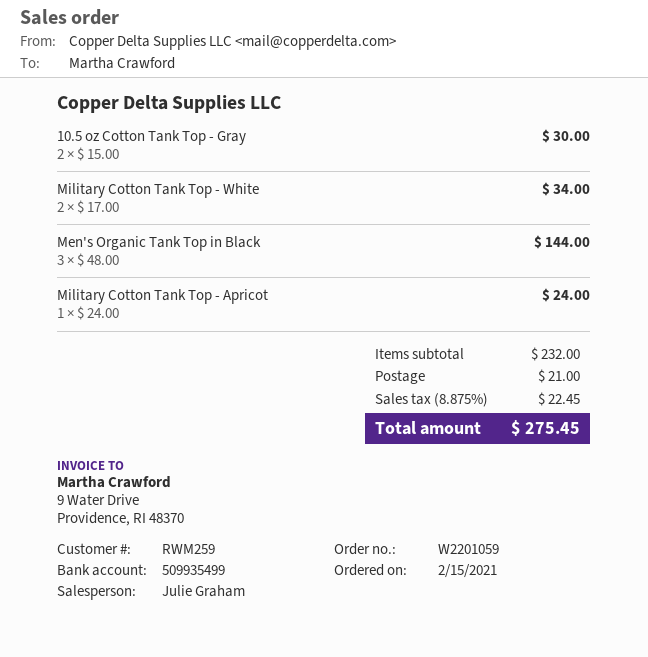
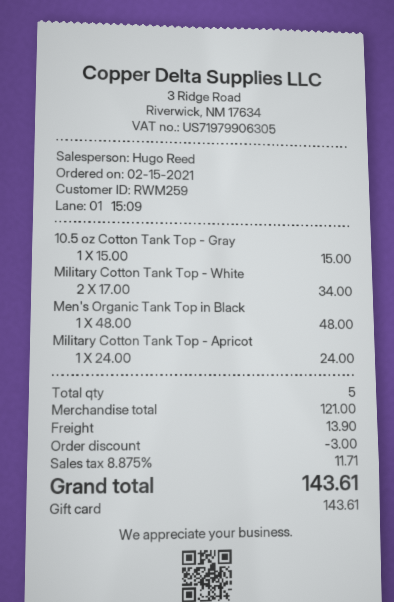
sales rep: Julie Graham -> Hugo Reed
10.5 oz Cotton Tank Top - Gray: 2 x 15.00 = 30.00 -> 1 x 15.00 = 15.00
Men's Organic Tank Top in Black: 3 x 48.00 = 144.00 -> 1 x 48.00 = 48.00
subtotal: 232.00 -> 121.00
discount: none -> 3.00
shipping: 21.00 -> 13.90
tax: 8.875% = 22.45 -> 8.875% = 11.71
total: 275.45 -> 143.61

